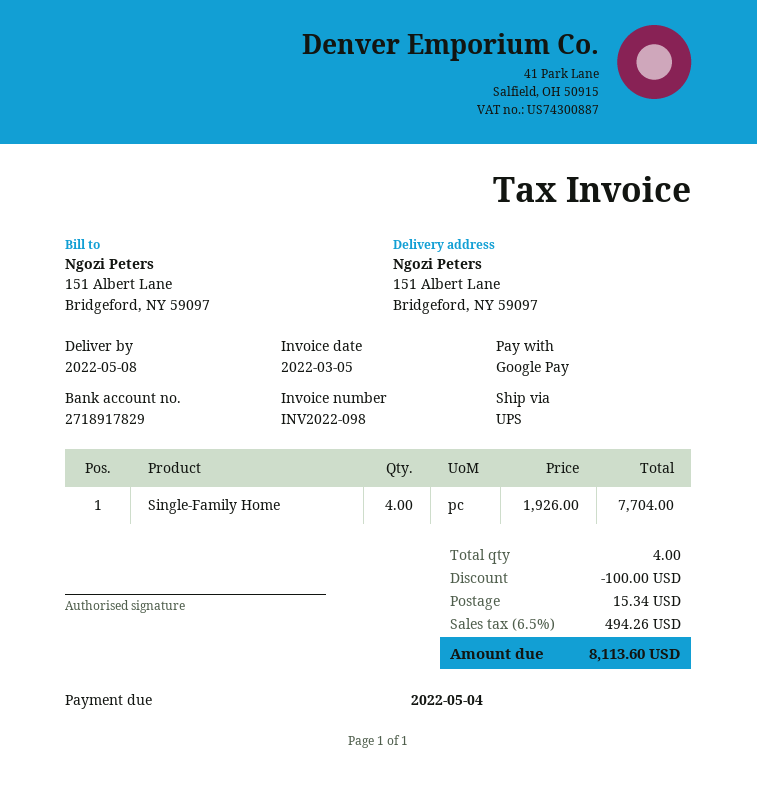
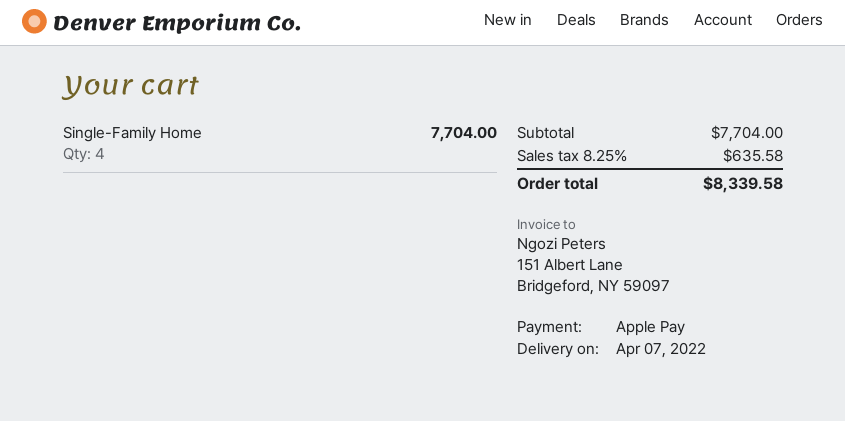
delivery date: 2022-05-08 -> 2022-04-07
payment method: Google Pay -> Apple Pay
discount: 100.00 -> none
shipping: 15.34 -> none
tax: 6.5% = 494.26 -> 8.25% = 635.58
total: 8113.60 -> 8339.58

